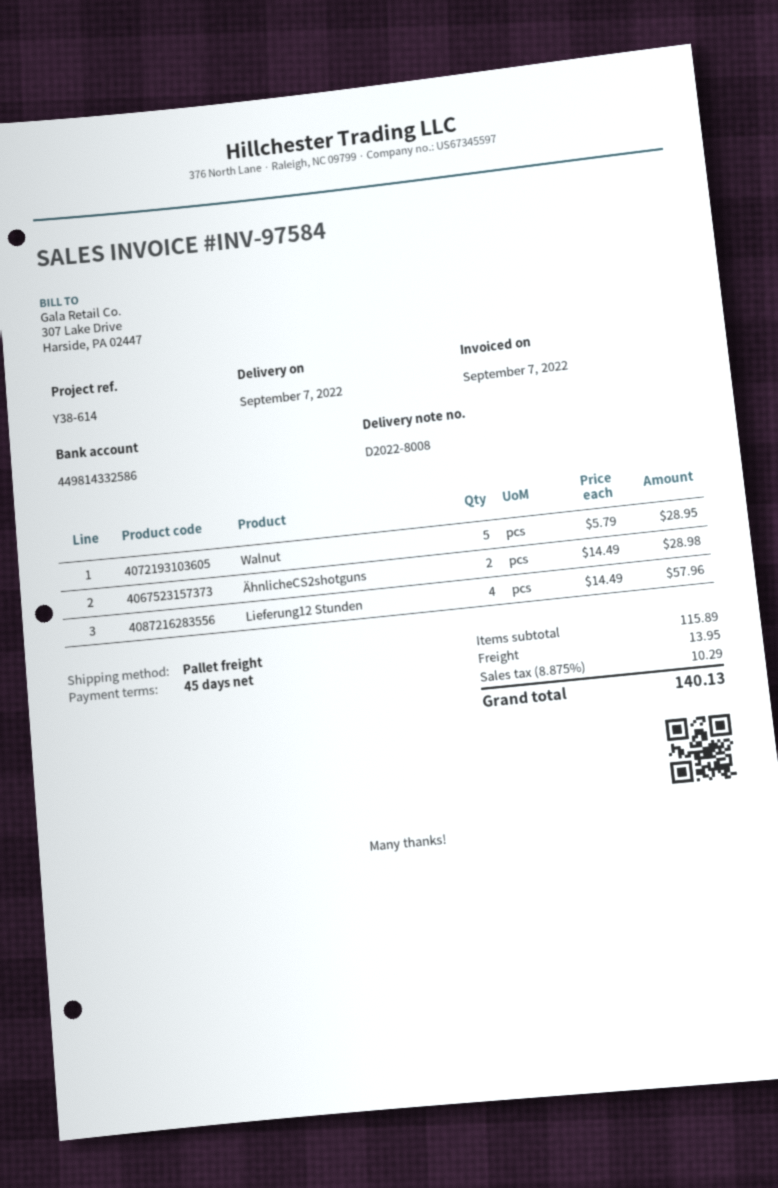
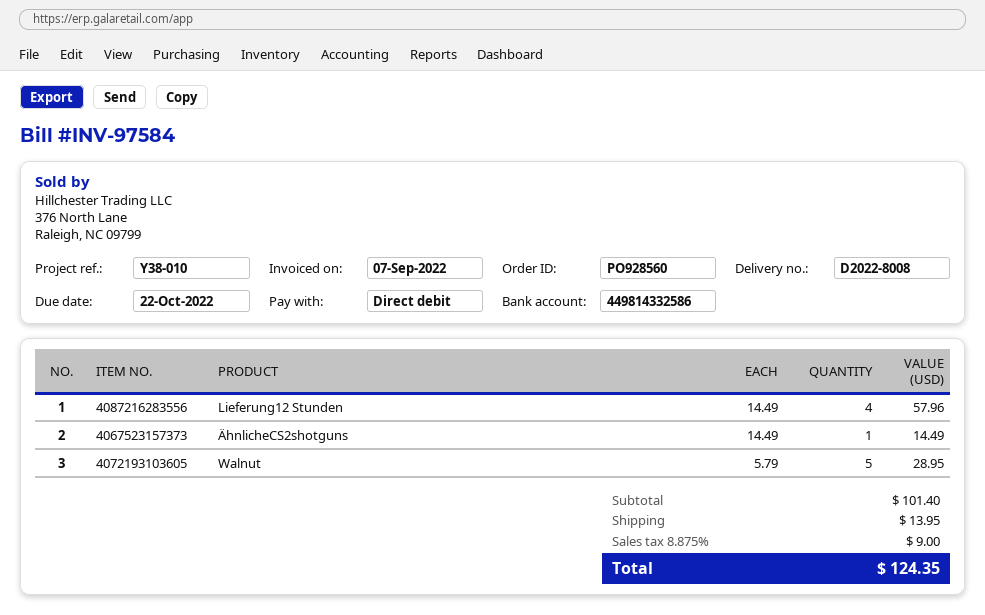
reference: Y38-614 -> Y38-010
ÄhnlicheCS2shotguns: 2 x 14.49 = 28.98 -> 1 x 14.49 = 14.49
subtotal: 115.89 -> 101.40
tax: 8.875% = 10.29 -> 8.875% = 9.00
total: 140.13 -> 124.35

